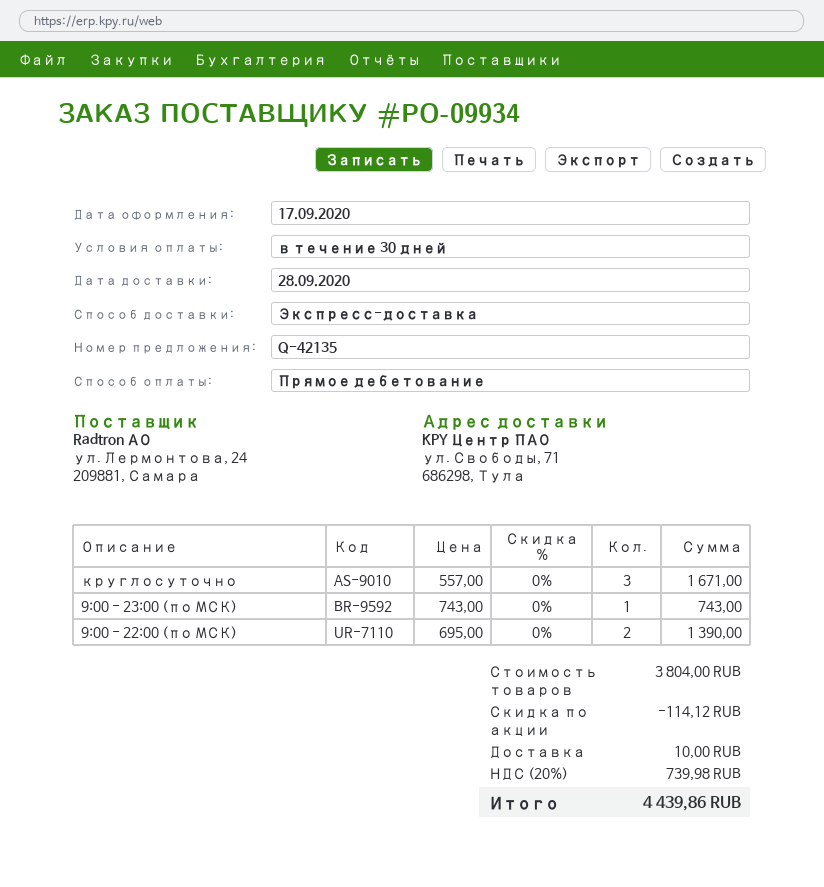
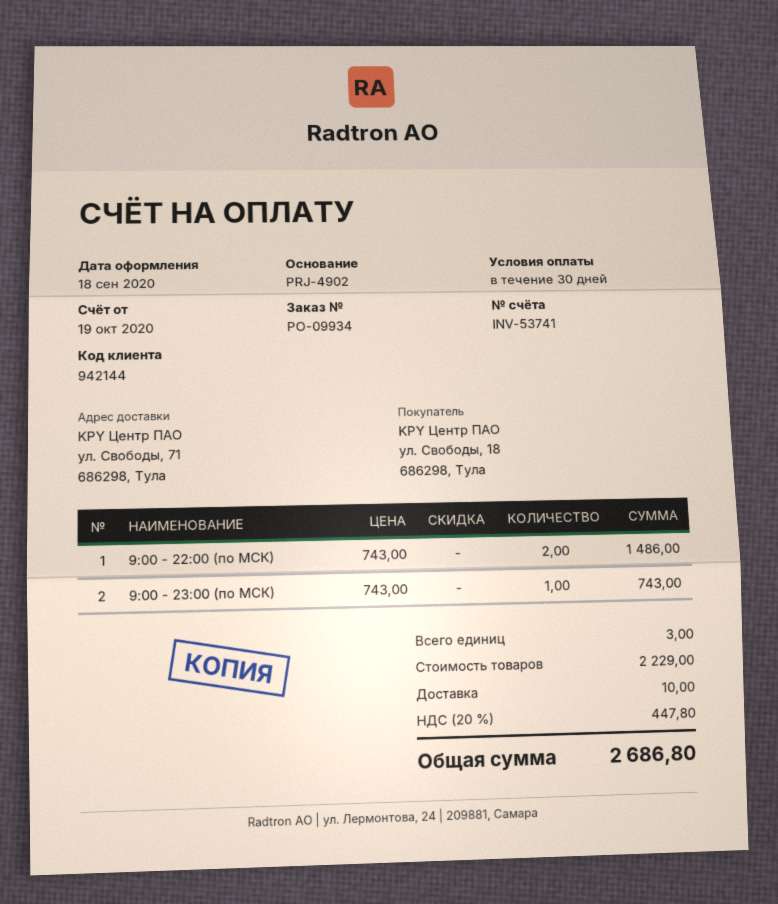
order date: 2020-09-17 -> 2020-09-18
круглосуточно: 3 x 557.00 = 1671.00 -> none
9:00 - 22:00 (по МСК): 2 x 695.00 = 1390.00 -> 2 x 743.00 = 1486.00
subtotal: 3804.00 -> 2229.00
discount: 114.12 -> none
tax: 20% = 739.98 -> 20% = 447.80
total: 4439.86 -> 2686.80

